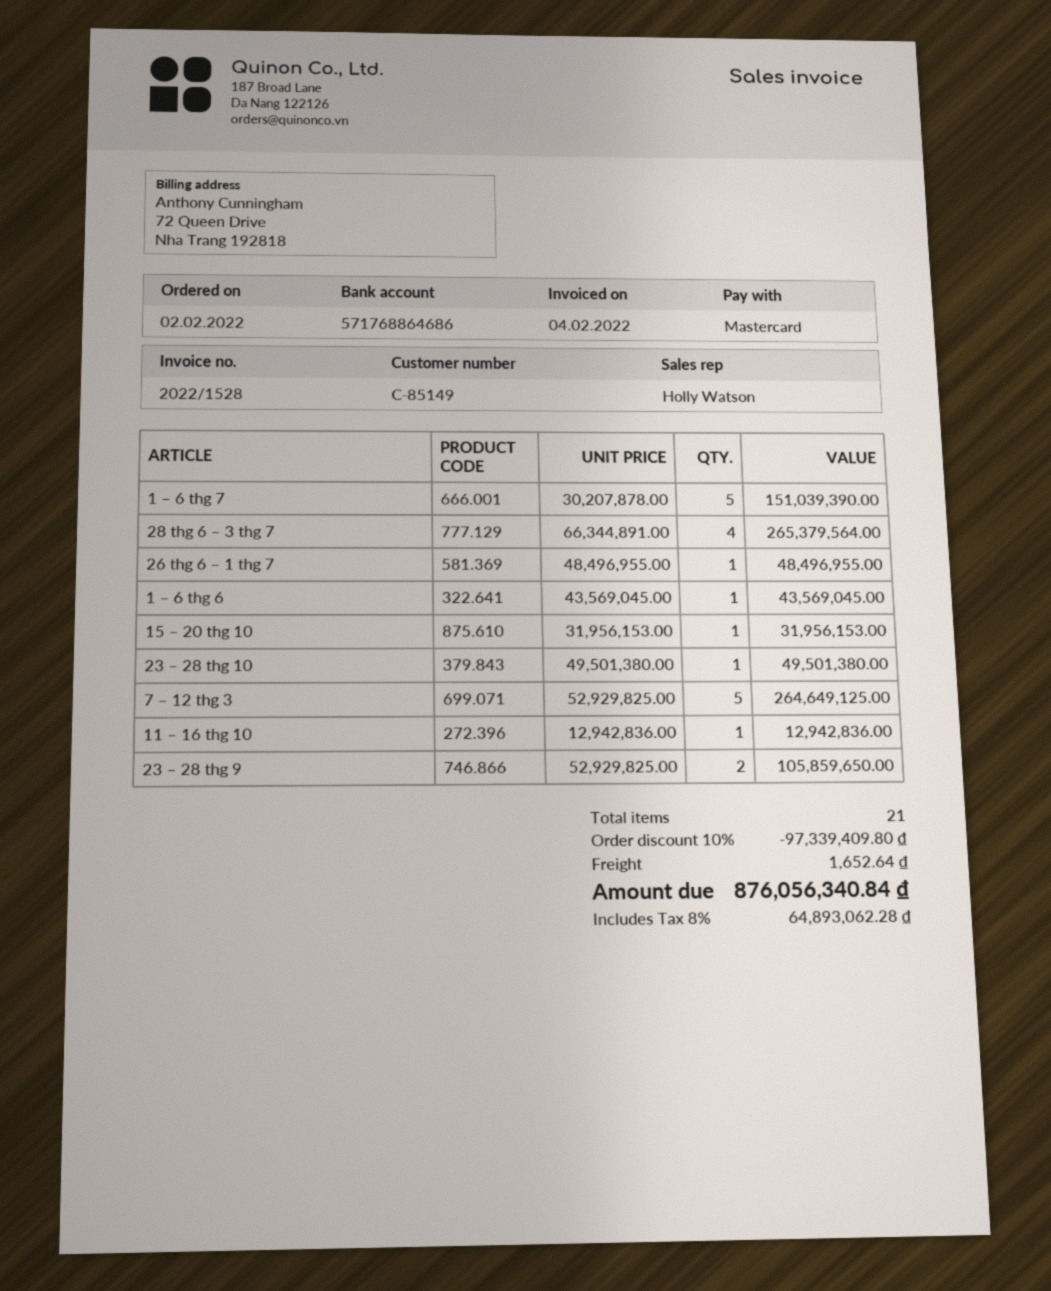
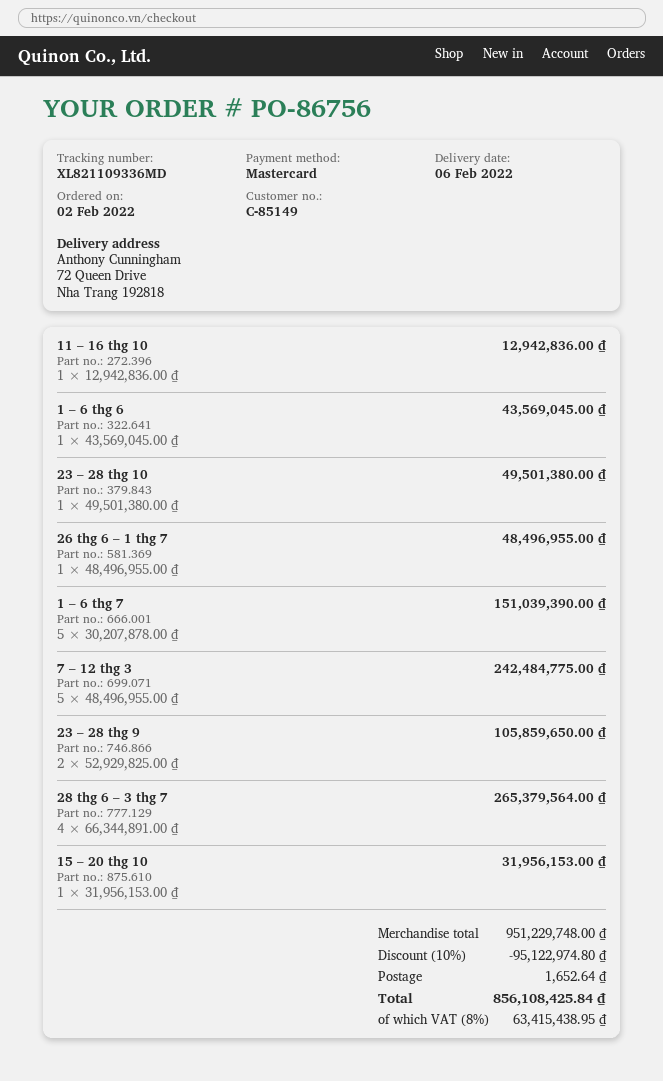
7 – 12 thg 3: 5 x 52929825.00 = 264649125.00 -> 5 x 48496955.00 = 242484775.00
discount: 10% = 97339409.80 -> 10% = 95122974.80
tax: 8% = 64893062.28 -> 8% = 63415438.95
total: 876056340.84 -> 856108425.84

